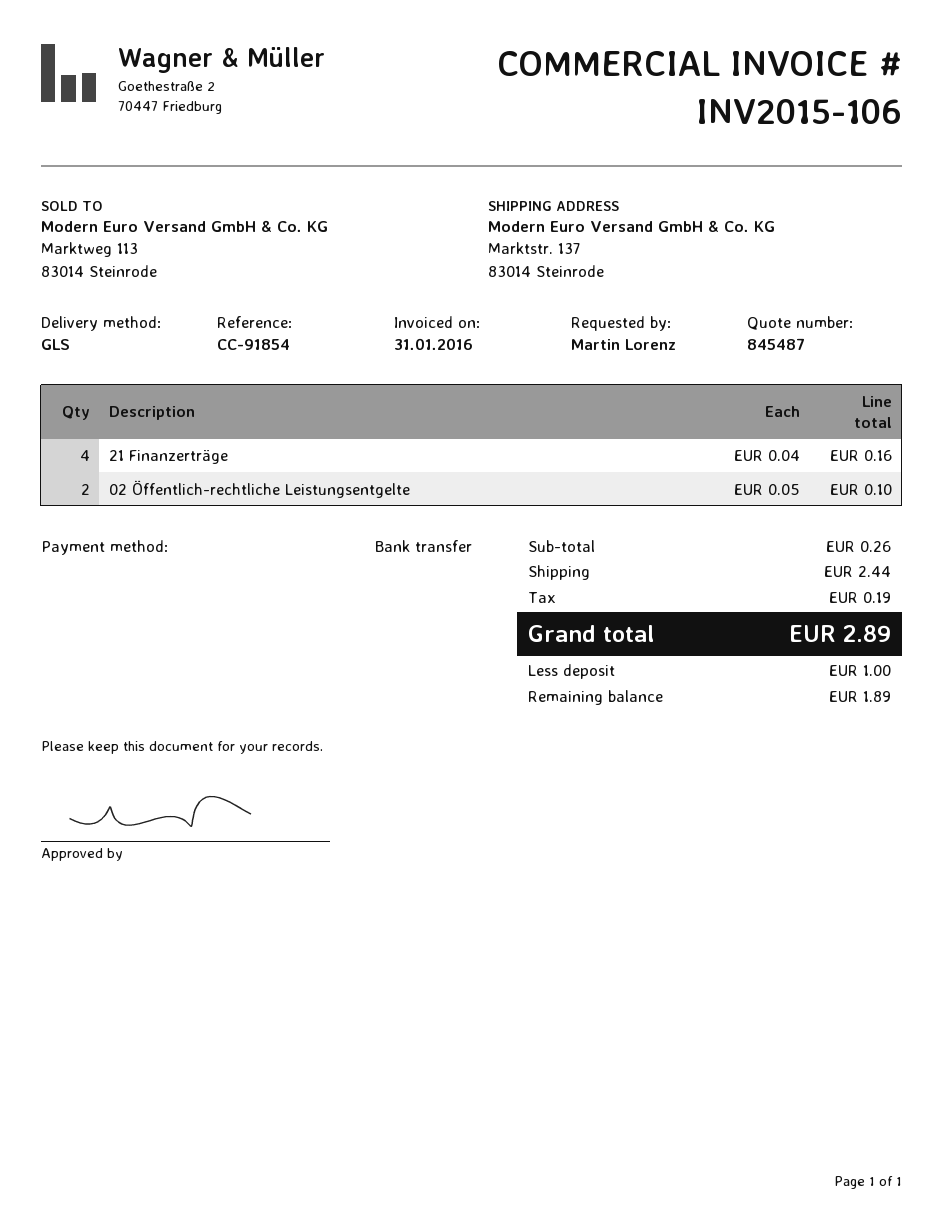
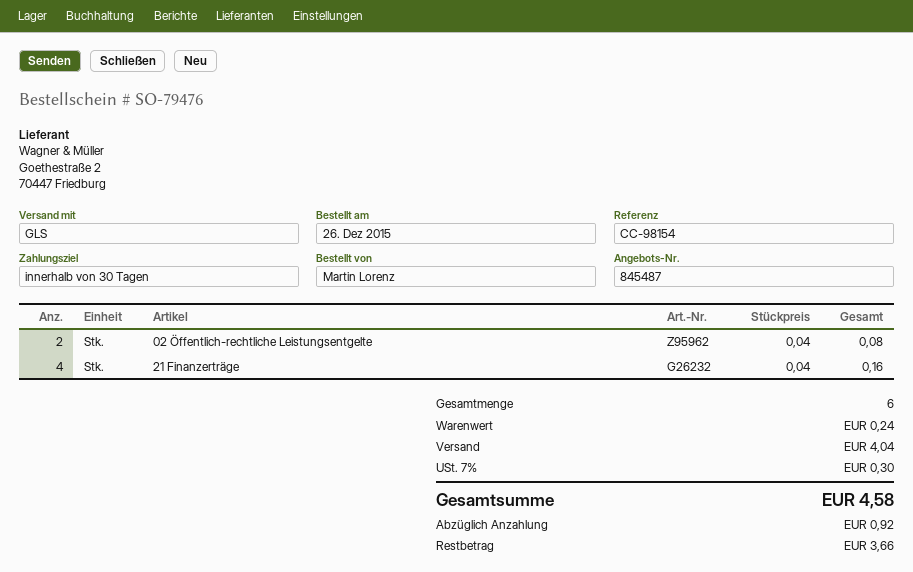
reference: CC-91854 -> CC-98154
02 Öffentlich-rechtliche Leistungsentgelte: 2 x 0.05 = 0.10 -> 2 x 0.04 = 0.08
subtotal: 0.26 -> 0.24
shipping: 2.44 -> 4.04
tax: 0.19 -> 0.30
total: 2.89 -> 4.58
deposit: 1.00 -> 0.92
balance: 1.89 -> 3.66

